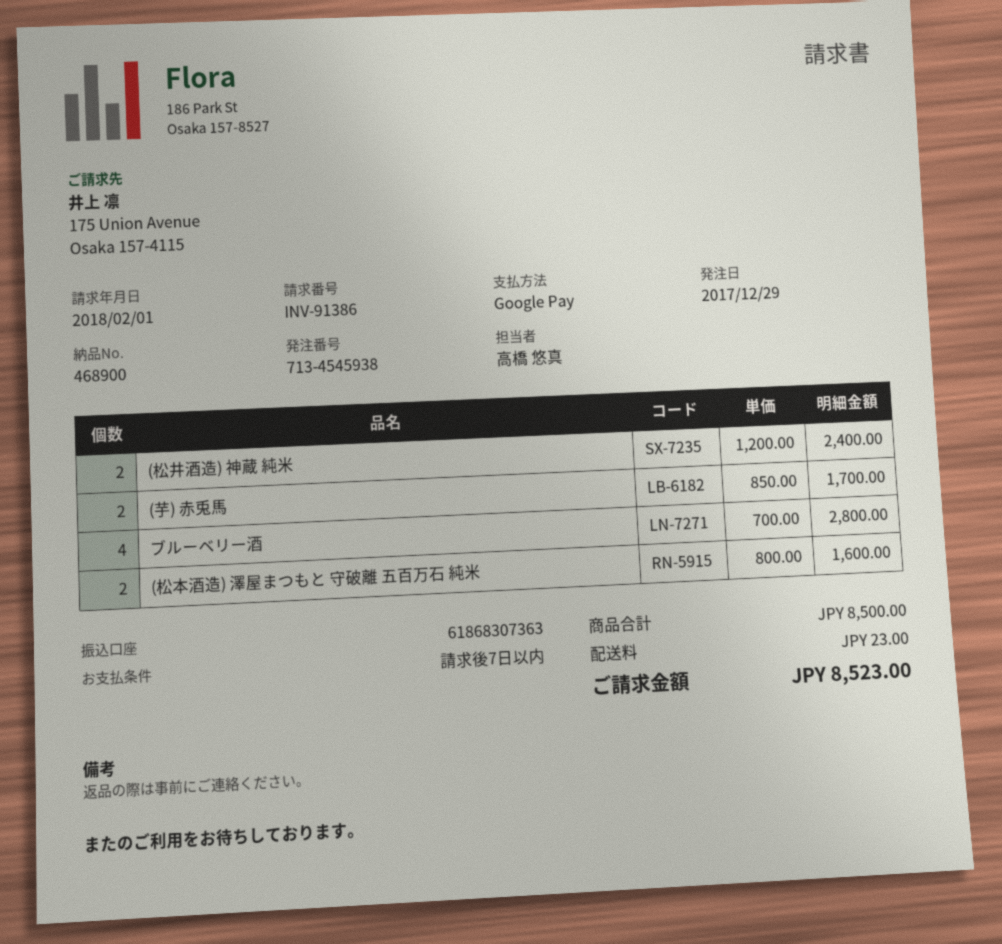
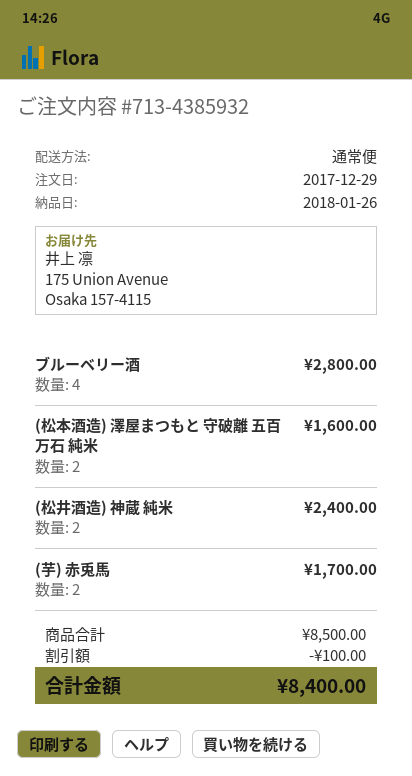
order number: 713-4545938 -> 713-4385932
discount: none -> 100.00
shipping: 23.00 -> none
total: 8523.00 -> 8400.00

